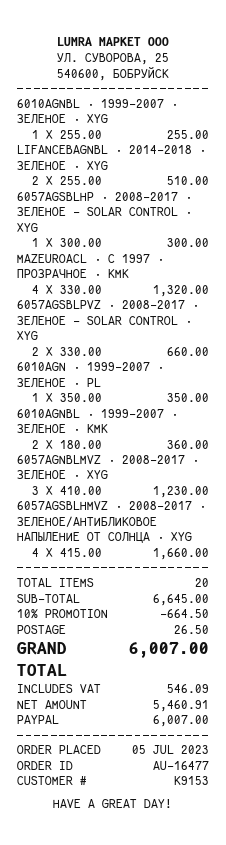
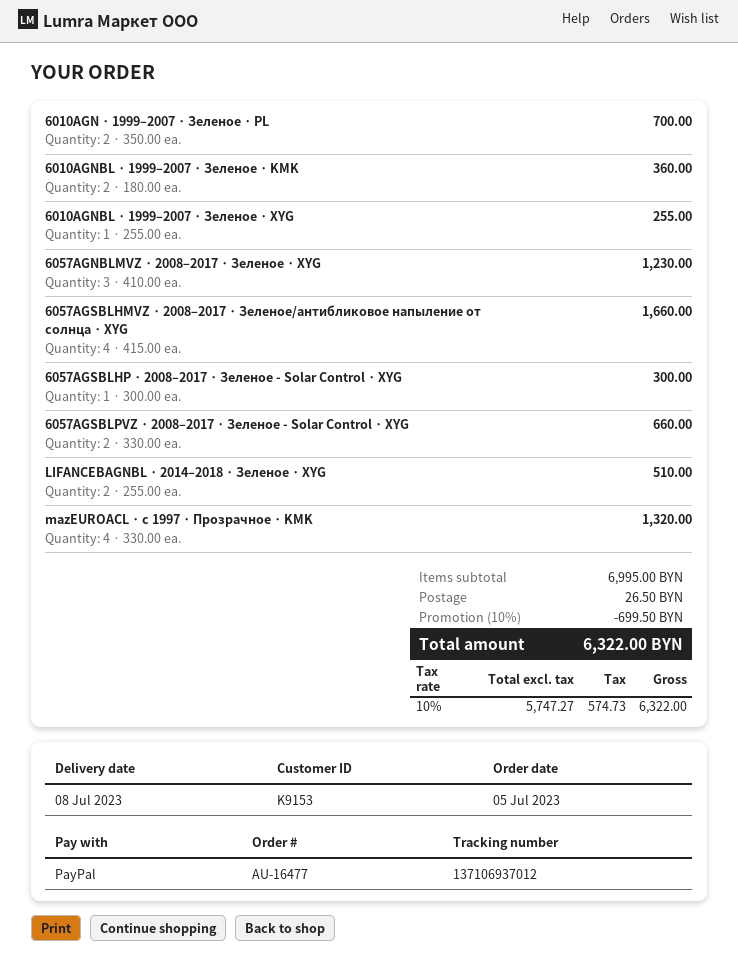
6010AGN · 1999–2007 · ЗЕЛЕНОЕ · PL: 1 x 350.00 = 350.00 -> 2 x 350.00 = 700.00
subtotal: 6645.00 -> 6995.00
discount: 10% = 664.50 -> 10% = 699.50
net: 5460.91 -> 5747.27
tax: 546.09 -> 574.73
total: 6007.00 -> 6322.00

